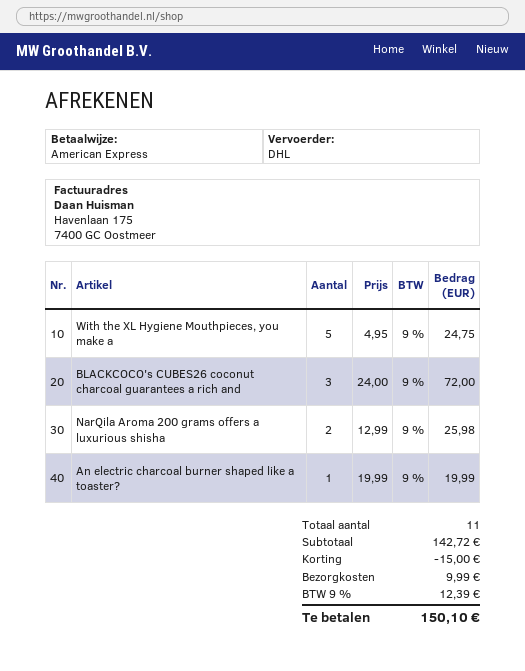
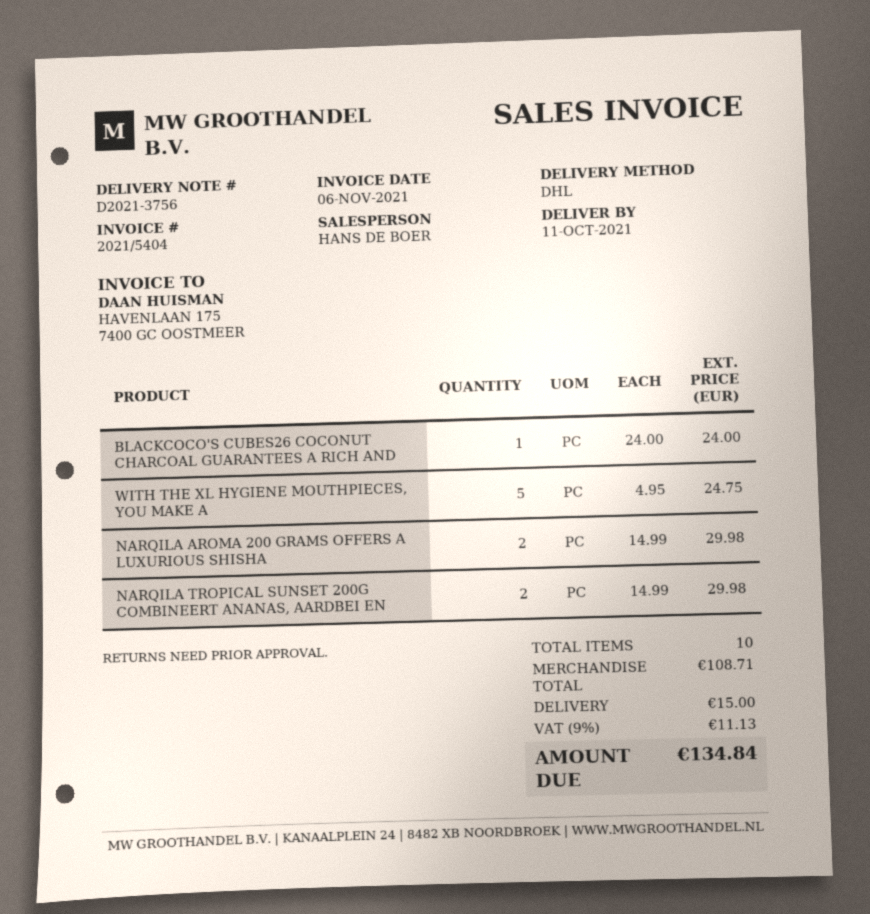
BLACKCOCO's CUBES26 coconut charcoal guarantees a rich and: 3 x 24.00 = 72.00 -> 1 x 24.00 = 24.00
NarQila Aroma 200 grams offers a luxurious shisha: 2 x 12.99 = 25.98 -> 2 x 14.99 = 29.98
An electric charcoal burner shaped like a toaster?: 1 x 19.99 = 19.99 -> none
NARQILA TROPICAL SUNSET 200G COMBINEERT ANANAS, AARDBEI EN: none -> 2 x 14.99 = 29.98
total quantity: 11 -> 10
subtotal: 142.72 -> 108.71
discount: 15.00 -> none
shipping: 9.99 -> 15.00
tax: 9% = 12.39 -> 9% = 11.13
total: 150.10 -> 134.84

